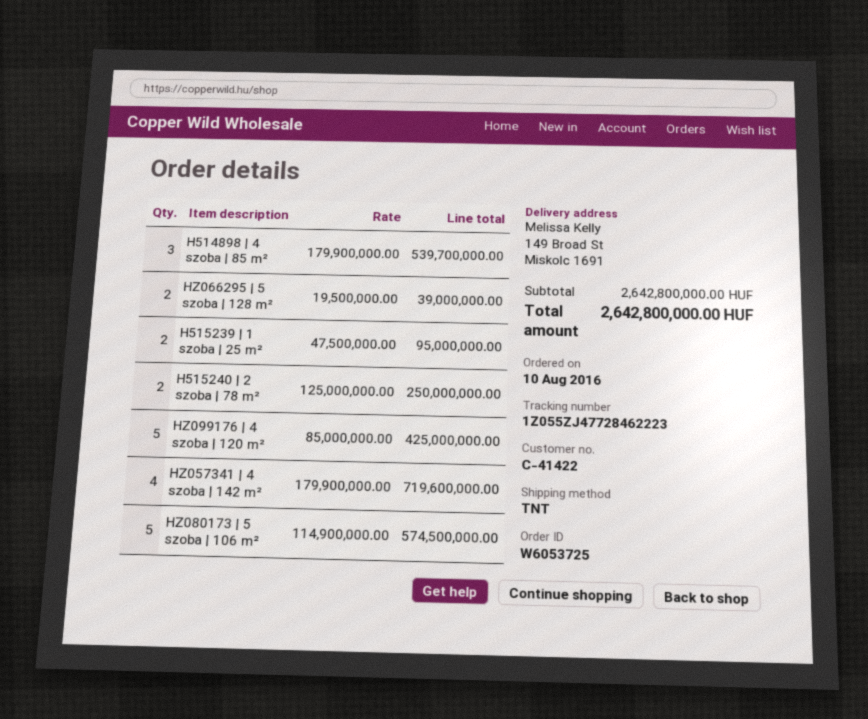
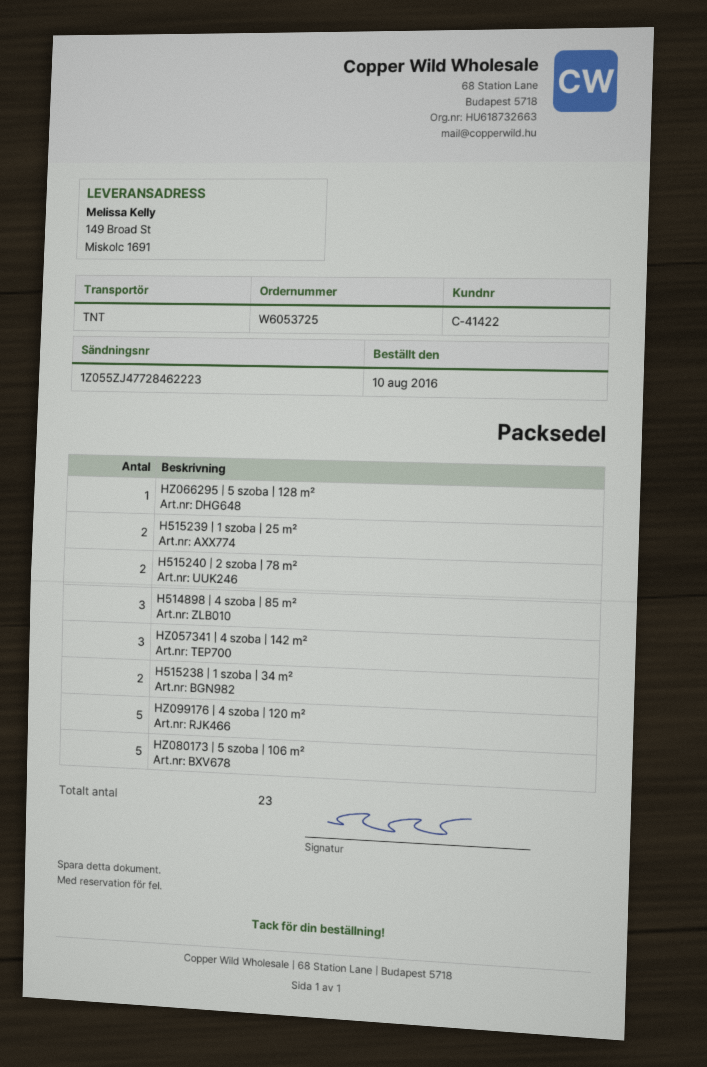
HZ066295 | 5 szoba | 128 m²: 2 -> 1
HZ057341 | 4 szoba | 142 m²: 4 -> 3
H515238 | 1 szoba | 34 m²: none -> 2

